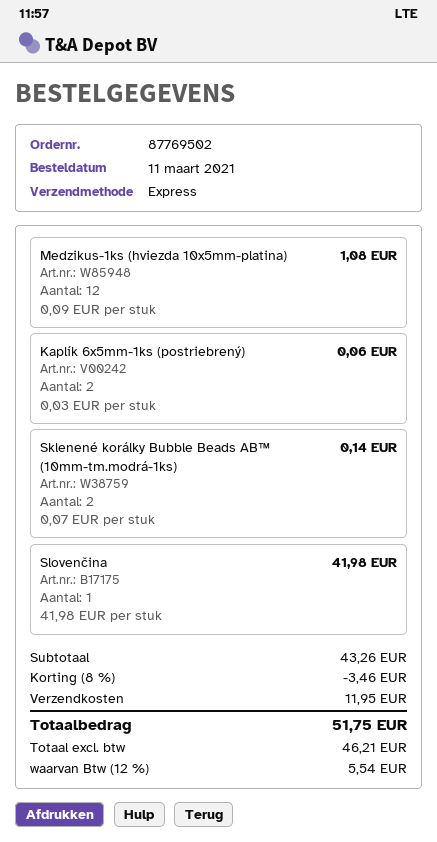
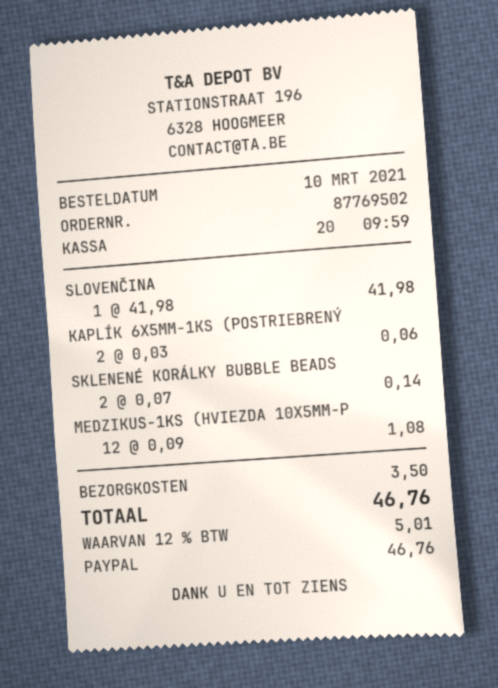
order date: 2021-03-11 -> 2021-03-10
discount: 8% = 3.46 -> none
shipping: 11.95 -> 3.50
tax: 12% = 5.54 -> 12% = 5.01
total: 51.75 -> 46.76

